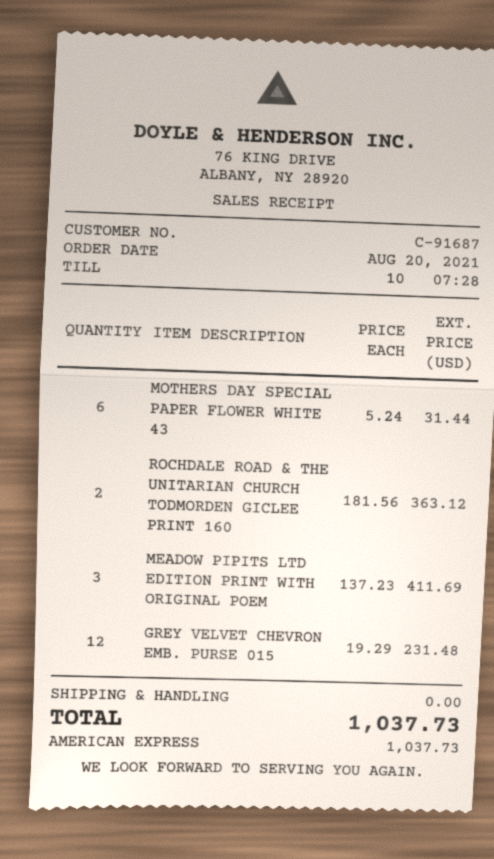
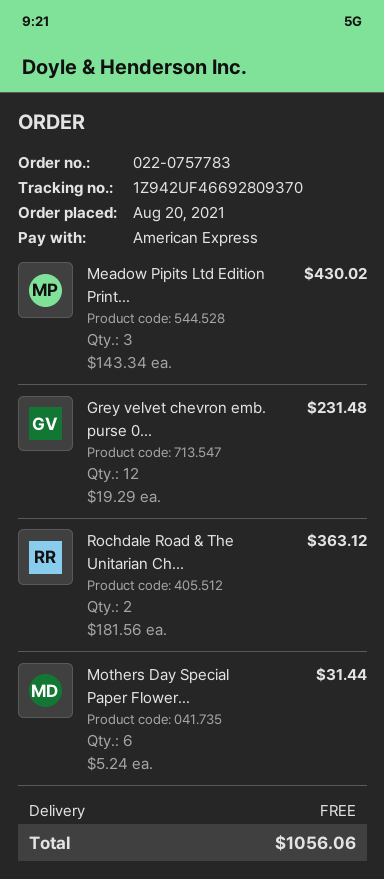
MEADOW PIPITS LTD EDITION PRINT WITH ORIGINAL POEM: 3 x 137.23 = 411.69 -> 3 x 143.34 = 430.02
total: 1037.73 -> 1056.06

